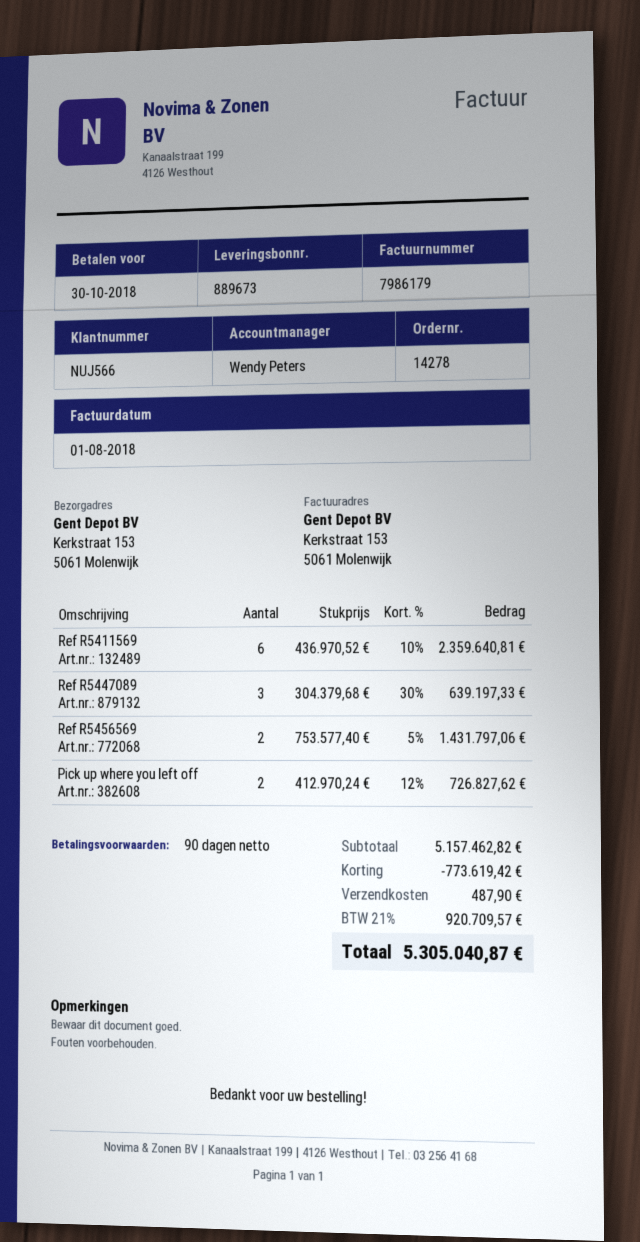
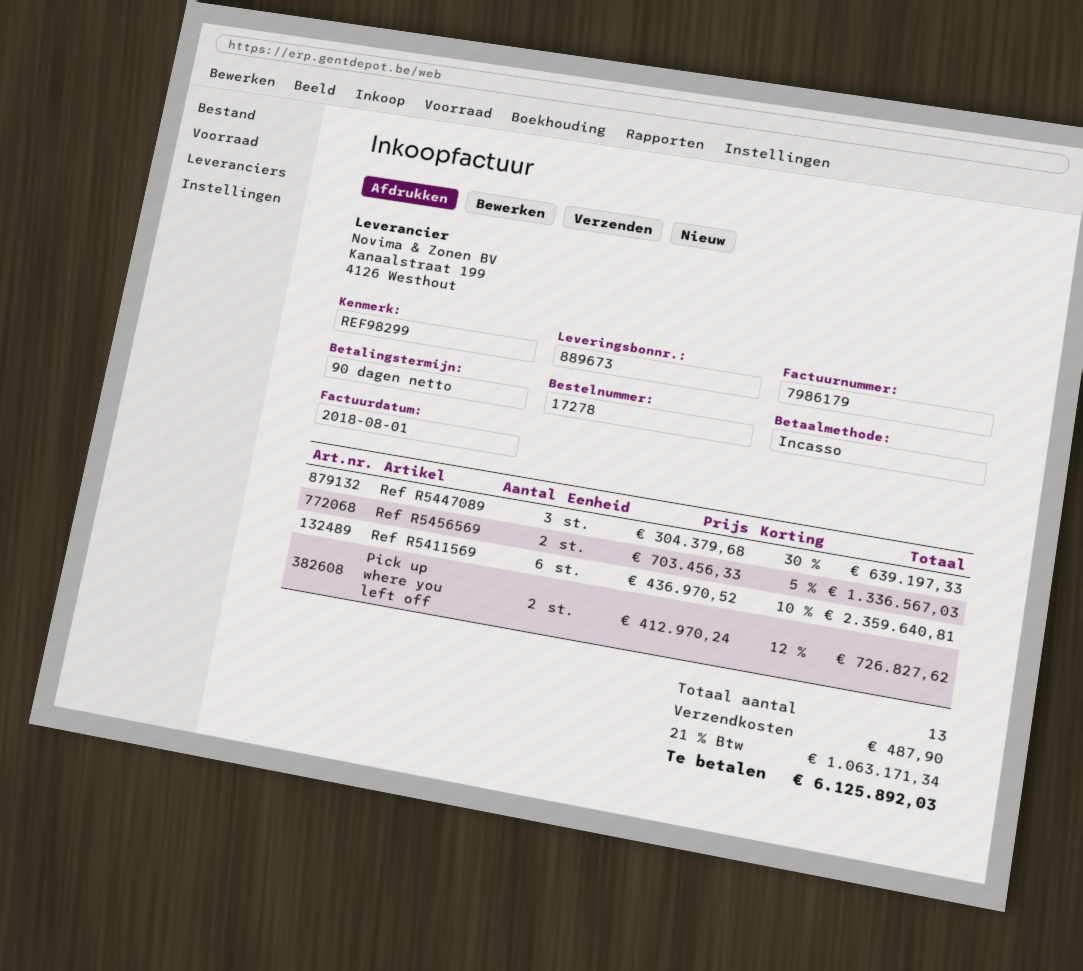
order number: 14278 -> 17278
Ref R5456569: 2 x 753577.40 - 5% = 1431797.06 -> 2 x 703456.33 - 5% = 1336567.03
discount: 773619.42 -> none
tax: 21% = 920709.57 -> 21% = 1063171.34
total: 5305040.87 -> 6125892.03

